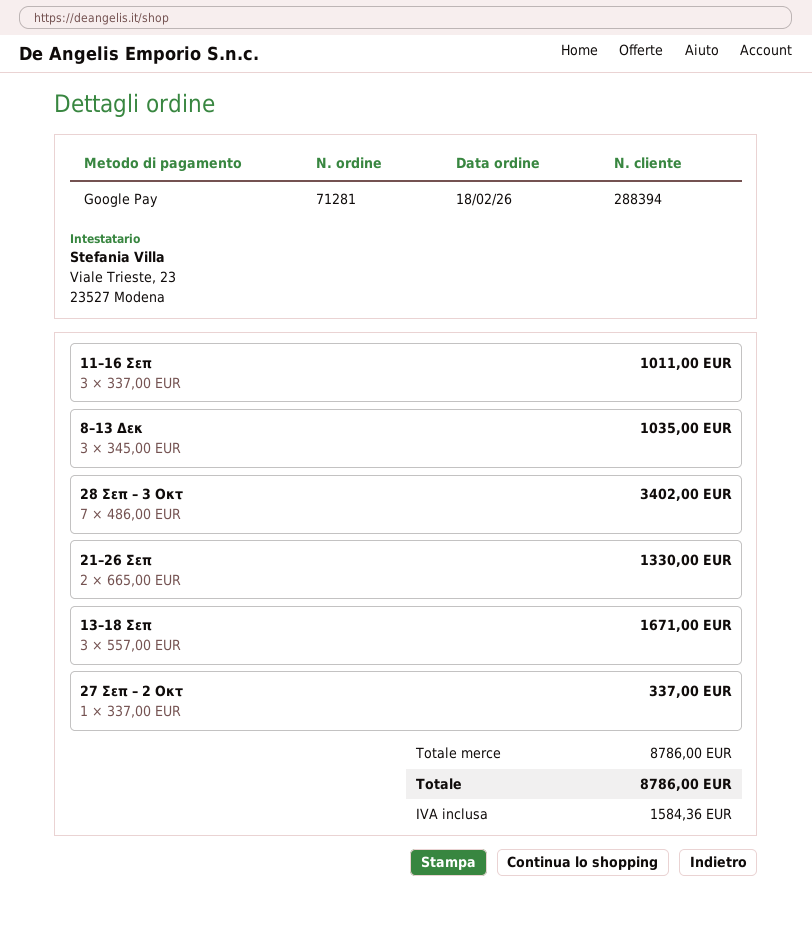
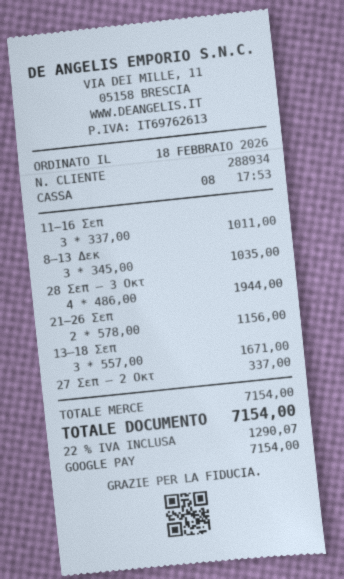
customer number: 288394 -> 288934
28 Σεπ – 3 Οκτ: 7 x 486.00 = 3402.00 -> 4 x 486.00 = 1944.00
21–26 Σεπ: 2 x 665.00 = 1330.00 -> 2 x 578.00 = 1156.00
subtotal: 8786.00 -> 7154.00
tax: 1584.36 -> 1290.07
total: 8786.00 -> 7154.00

